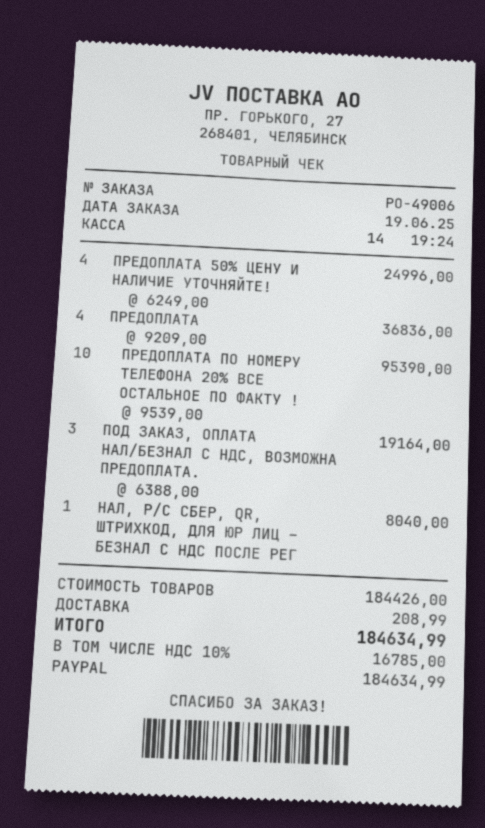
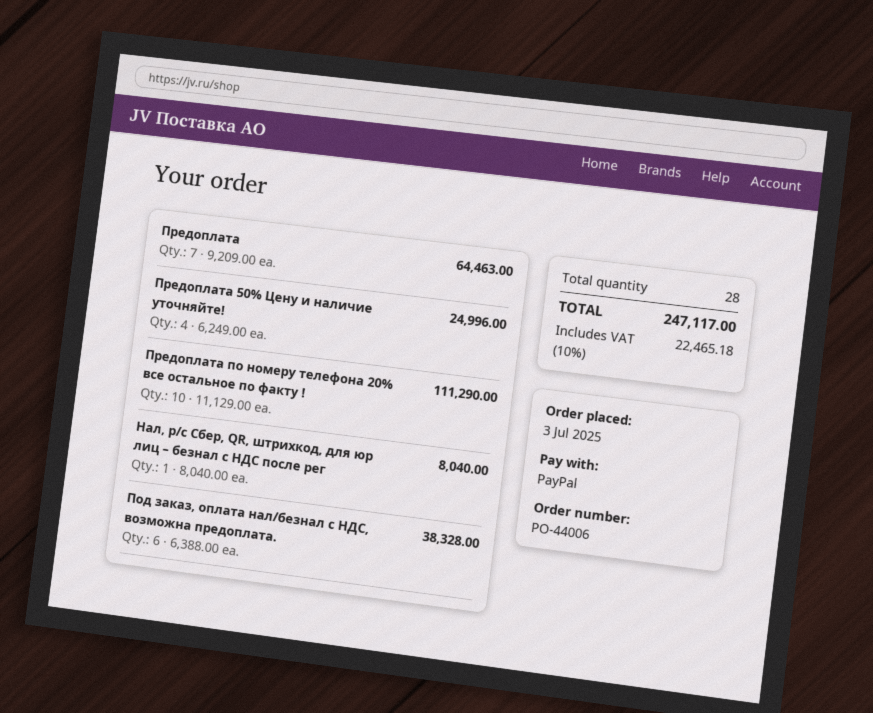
order number: PO-49006 -> PO-44006
order date: 2025-06-19 -> 2025-07-03
ПРЕДОПЛАТА: 4 x 9209.00 = 36836.00 -> 7 x 9209.00 = 64463.00
ПРЕДОПЛАТА ПО НОМЕРУ ТЕЛЕФОНА 20% ВСЕ ОСТАЛЬНОЕ ПО ФАКТУ !: 10 x 9539.00 = 95390.00 -> 10 x 11129.00 = 111290.00
ПОД ЗАКАЗ, ОПЛАТА НАЛ/БЕЗНАЛ С НДС, ВОЗМОЖНА ПРЕДОПЛАТА.: 3 x 6388.00 = 19164.00 -> 6 x 6388.00 = 38328.00
shipping: 208.99 -> none
tax: 10% = 16785.00 -> 10% = 22465.18
total: 184634.99 -> 247117.00

